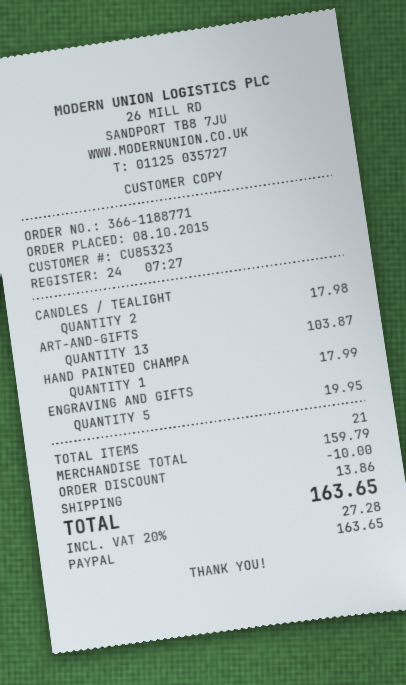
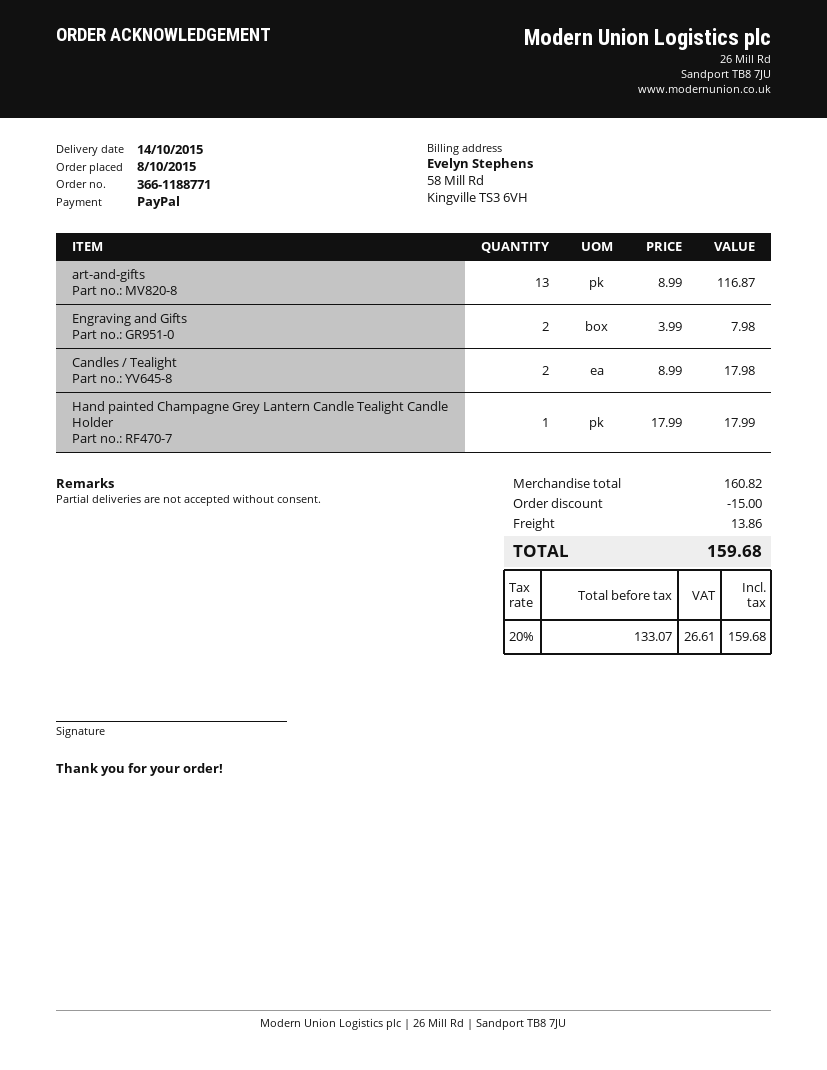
ART-AND-GIFTS: 13 for 103.87 -> 13 for 116.87
ENGRAVING AND GIFTS: 5 for 19.95 -> 2 for 7.98
subtotal: 159.79 -> 160.82
discount: 10.00 -> 15.00
tax: 20% = 27.28 -> 20% = 26.61
total: 163.65 -> 159.68

